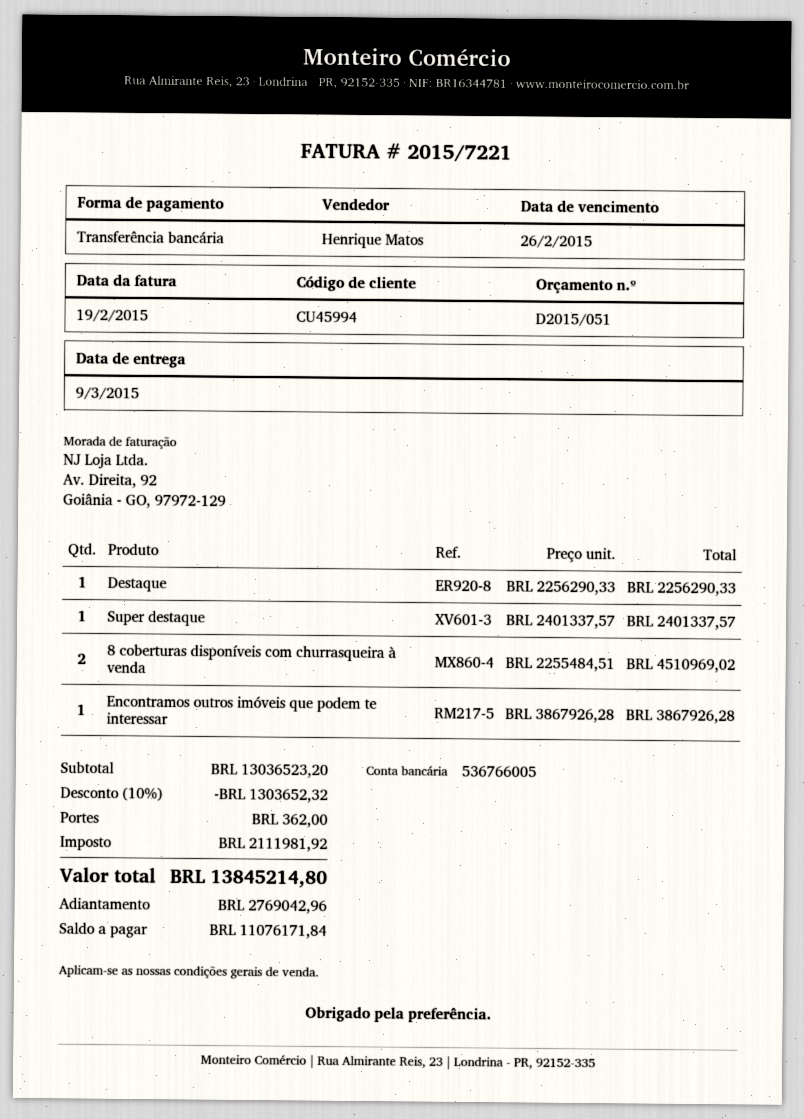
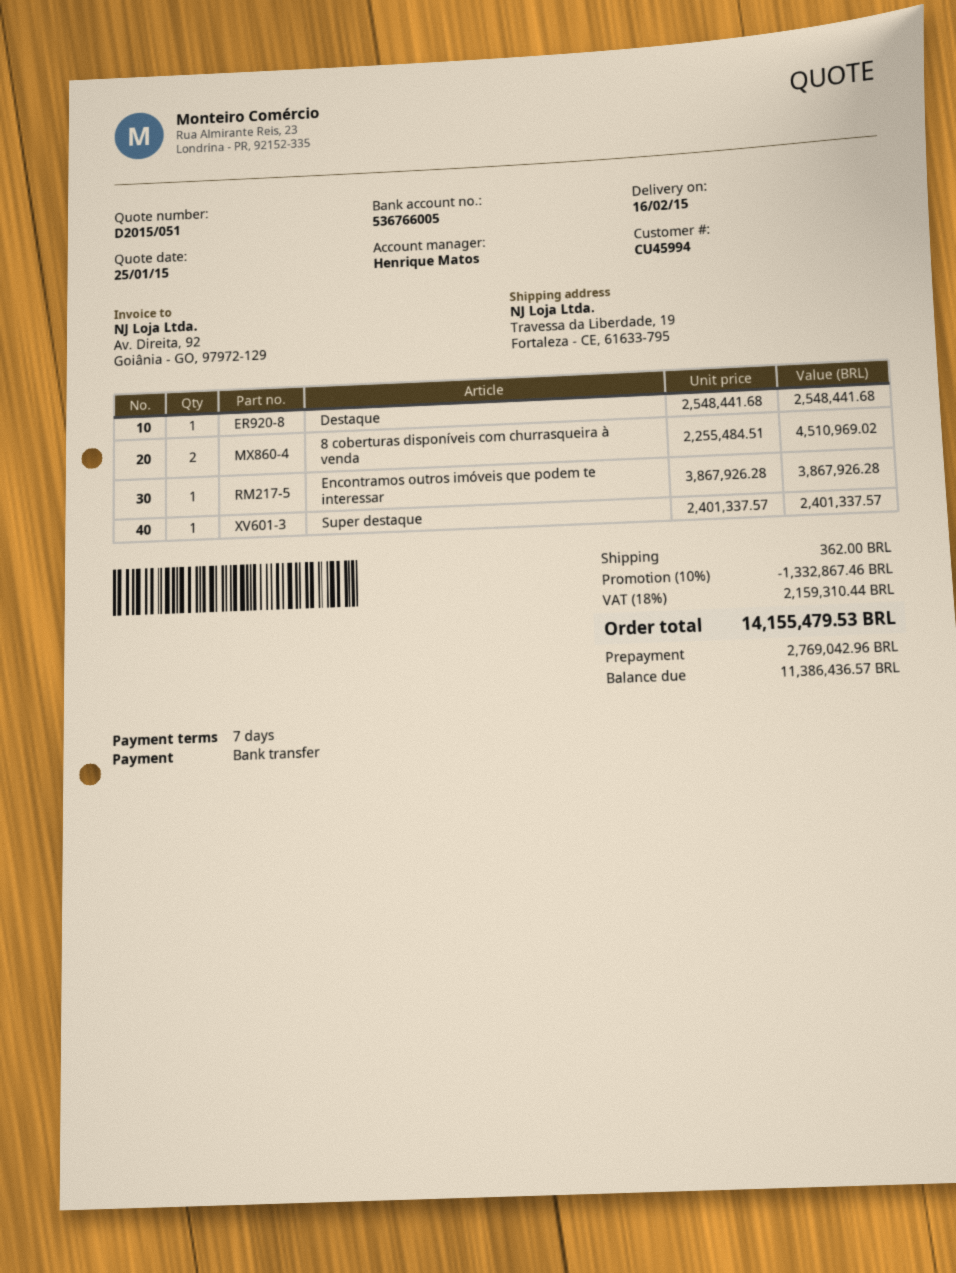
delivery date: 2015-03-09 -> 2015-02-16
Destaque: 1 x 2256290.33 = 2256290.33 -> 1 x 2548441.68 = 2548441.68
discount: 10% = 1303652.32 -> 10% = 1332867.46
tax: 2111981.92 -> 2159310.44
total: 13845214.80 -> 14155479.53
balance: 11076171.84 -> 11386436.57

